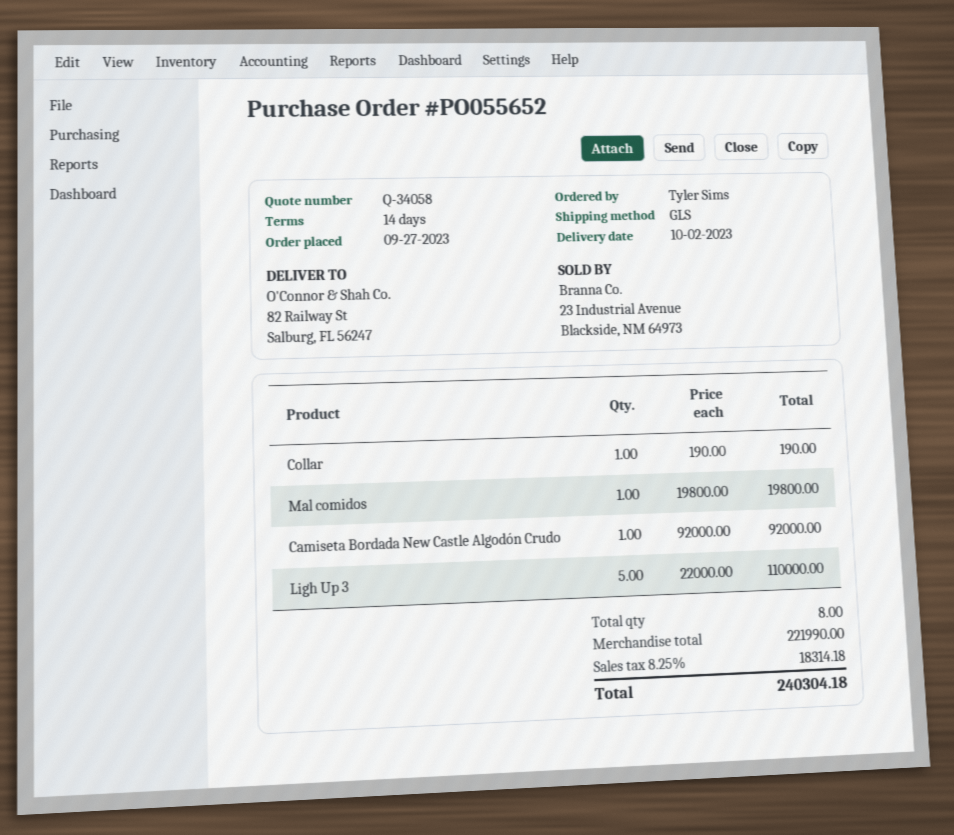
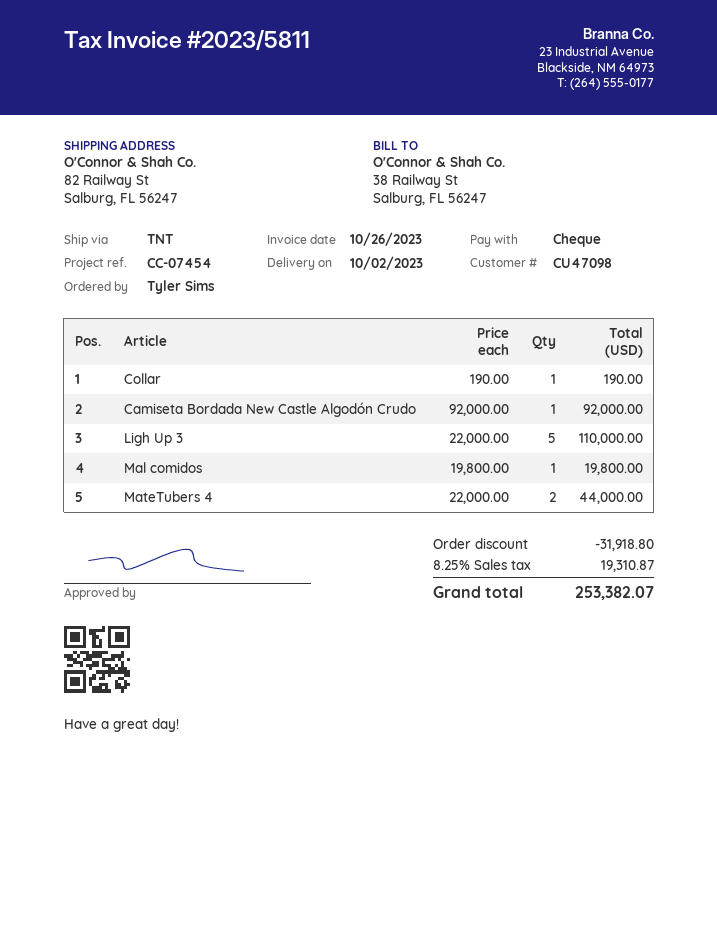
shipping method: GLS -> TNT
MateTubers 4: none -> 2 x 22000.00 = 44000.00
discount: none -> 31918.80
tax: 8.25% = 18314.18 -> 8.25% = 19310.87
total: 240304.18 -> 253382.07

